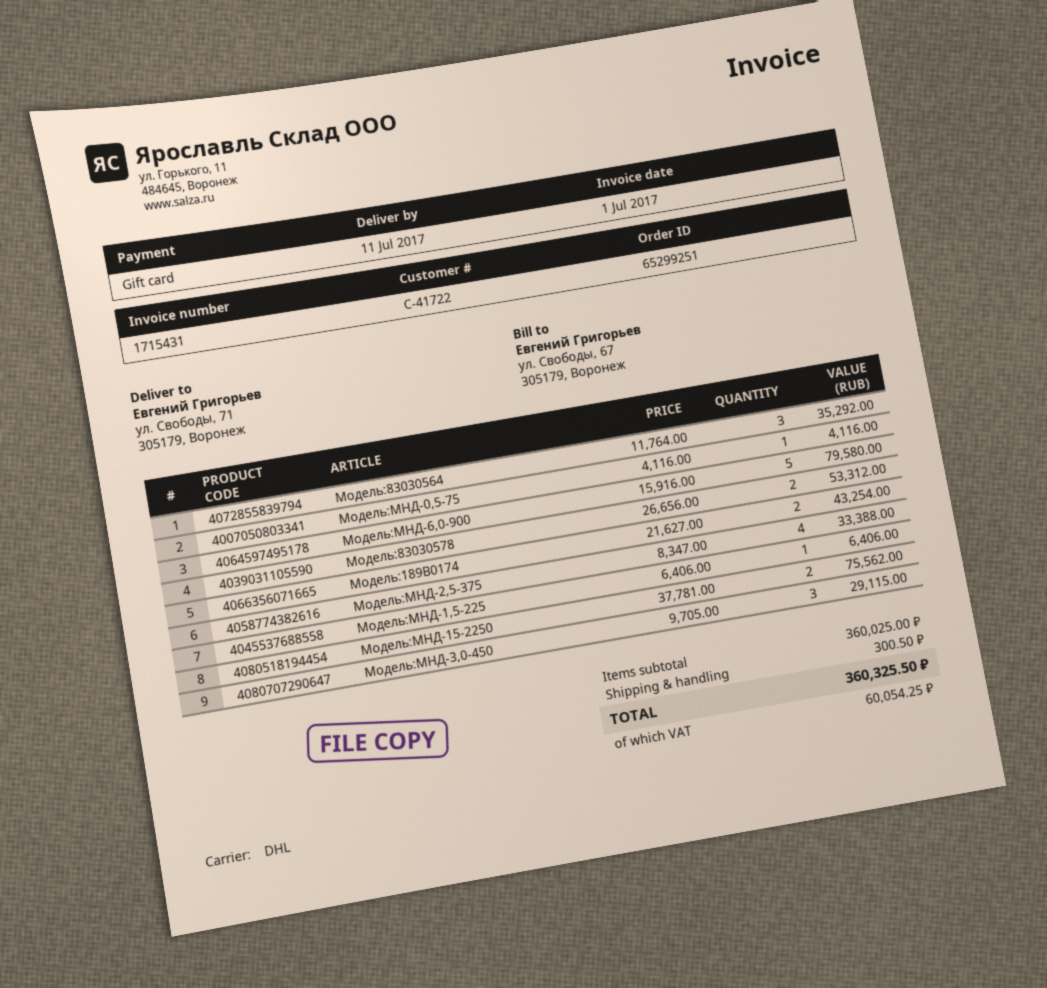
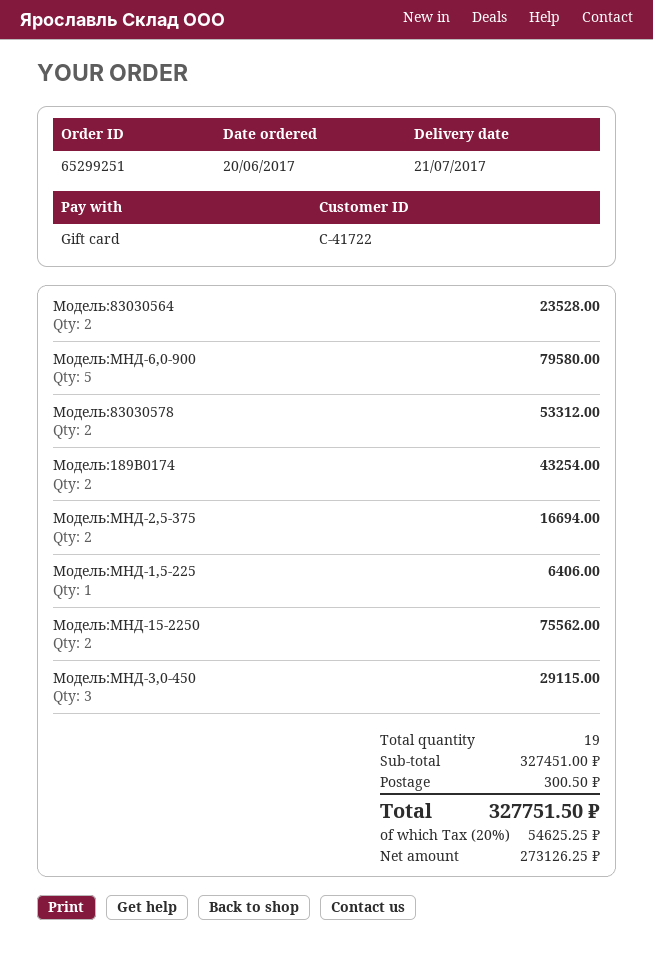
delivery date: 2017-07-11 -> 2017-07-21
Модель:83030564: 3 for 35292.00 -> 2 for 23528.00
Модель:МНД-0,5-75: 1 for 4116.00 -> none
Модель:МНД-2,5-375: 4 for 33388.00 -> 2 for 16694.00
subtotal: 360025.00 -> 327451.00
tax: 60054.25 -> 54625.25
total: 360325.50 -> 327751.50

